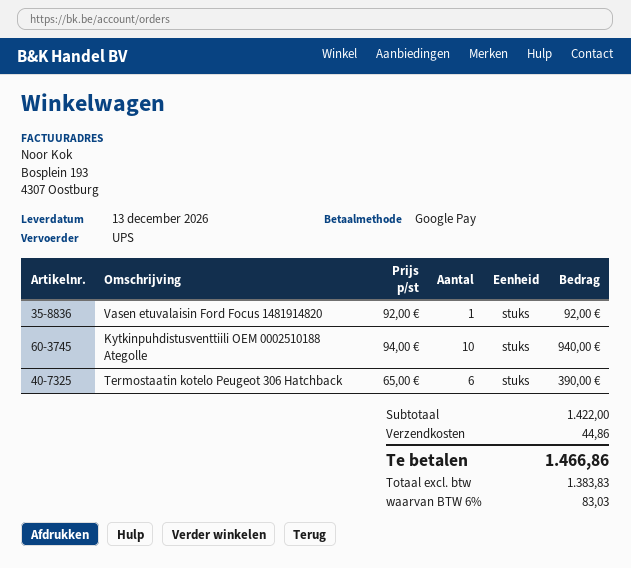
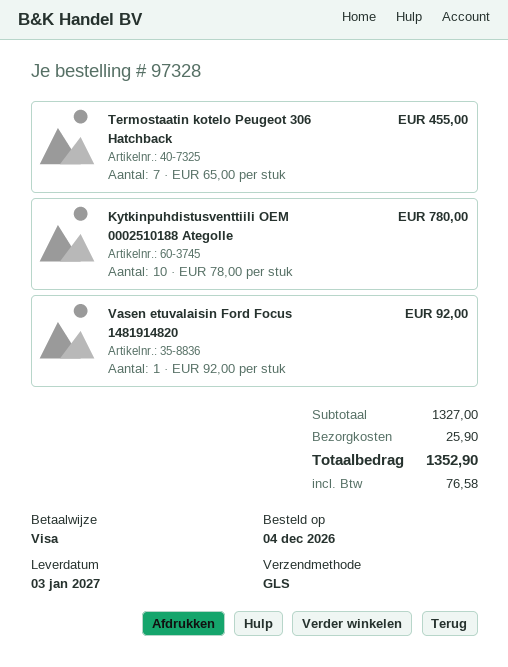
delivery date: 2026-12-13 -> 2027-01-03
payment method: Google Pay -> Visa
shipping method: UPS -> GLS
Kytkinpuhdistusventtiili OEM 0002510188 Ategolle: 10 x 94.00 = 940.00 -> 10 x 78.00 = 780.00
Termostaatin kotelo Peugeot 306 Hatchback: 6 x 65.00 = 390.00 -> 7 x 65.00 = 455.00
subtotal: 1422.00 -> 1327.00
shipping: 44.86 -> 25.90
tax: 83.03 -> 76.58
total: 1466.86 -> 1352.90

